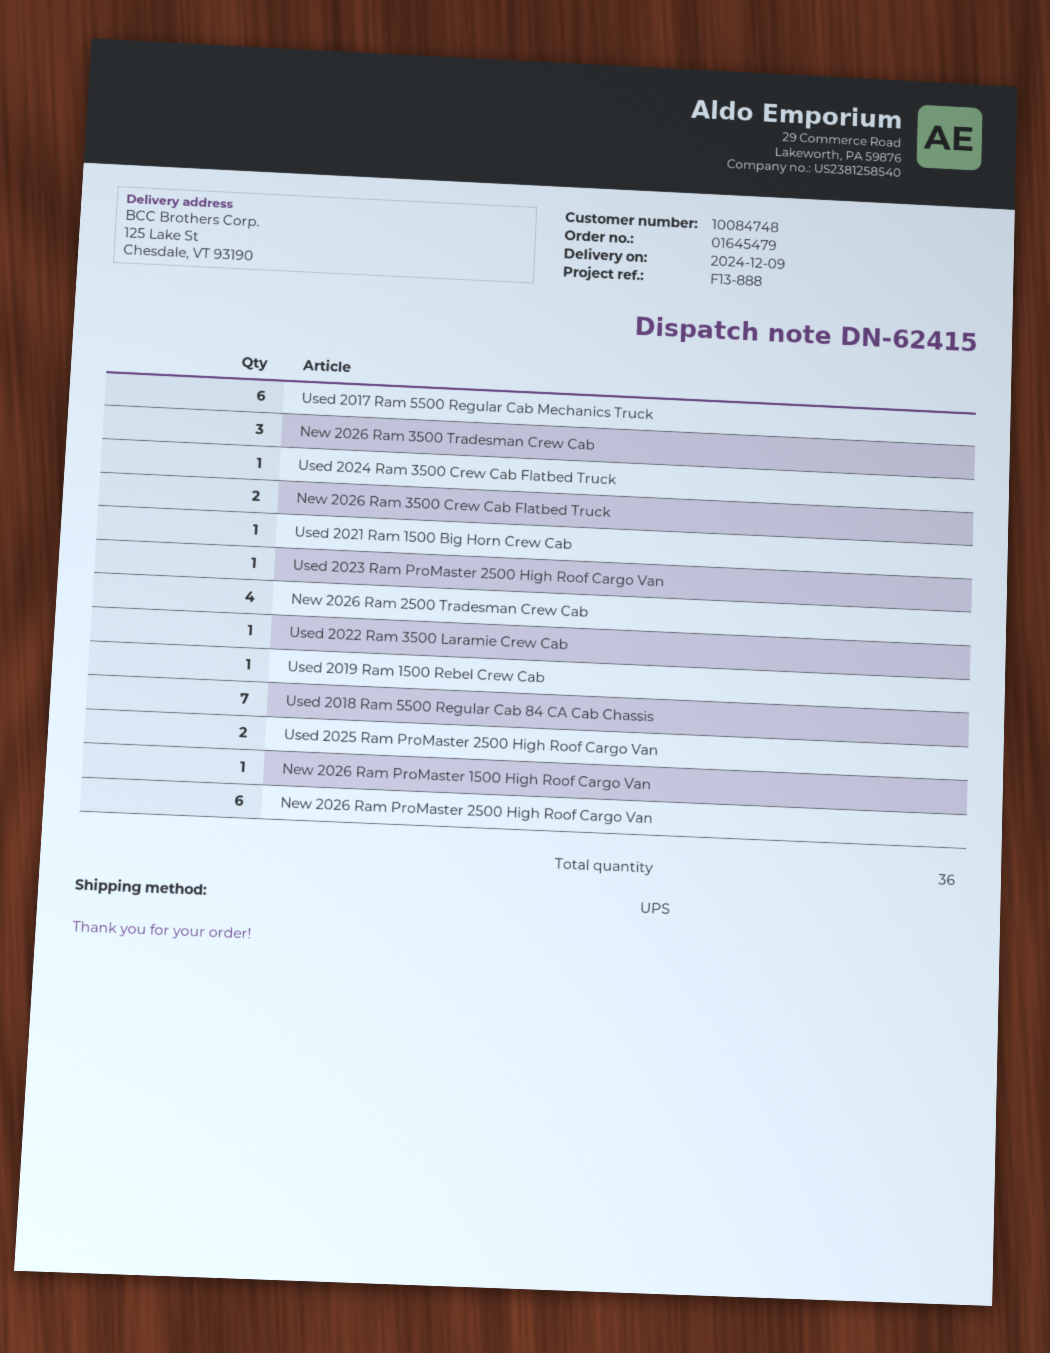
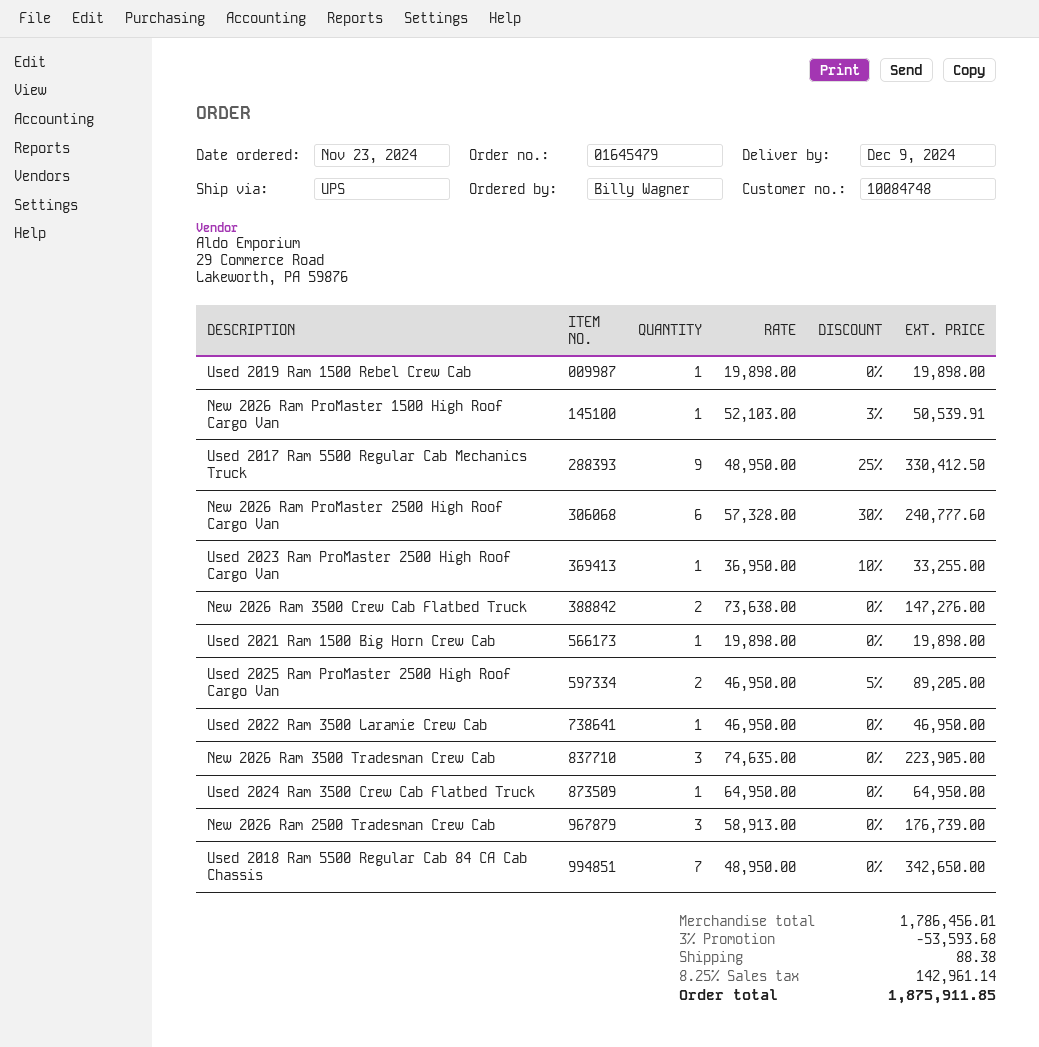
Used 2017 Ram 5500 Regular Cab Mechanics Truck: 6 -> 9
New 2026 Ram 2500 Tradesman Crew Cab: 4 -> 3

